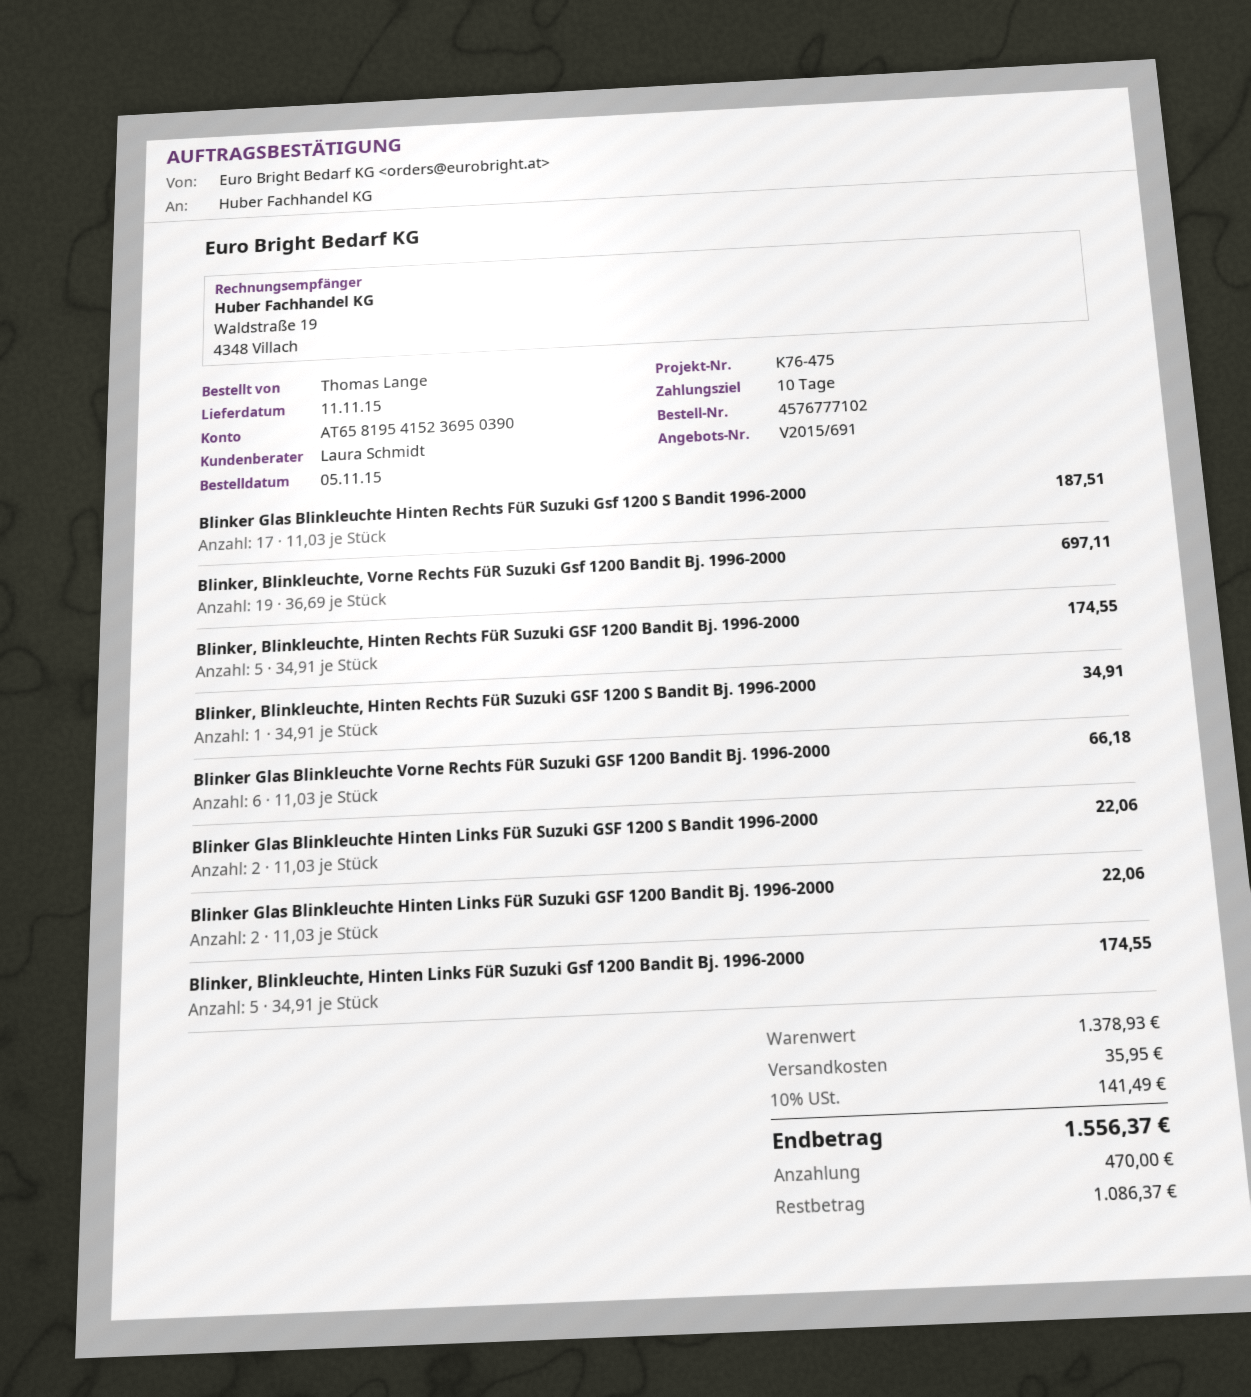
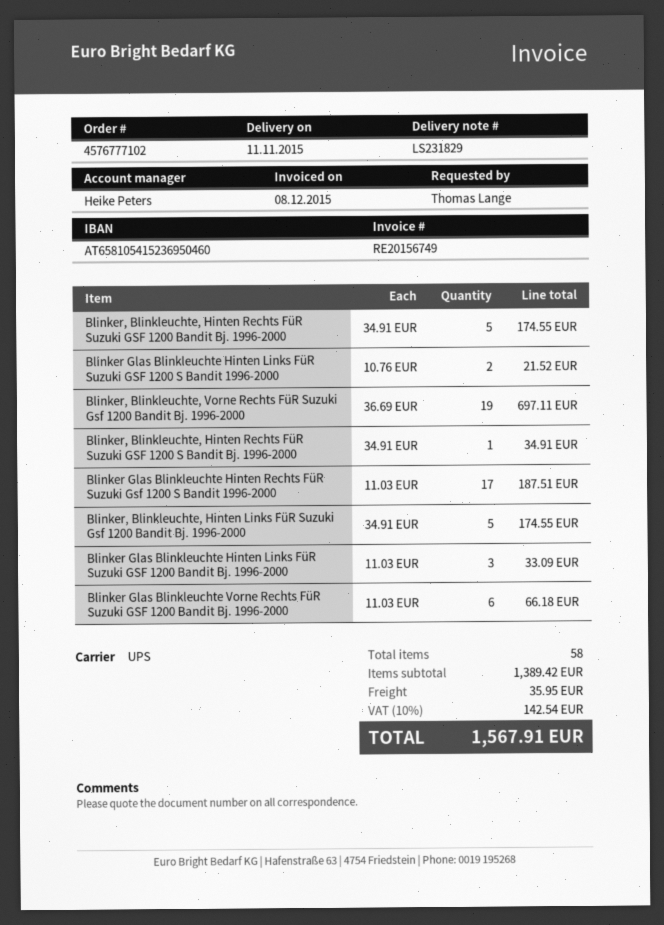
sales rep: Laura Schmidt -> Heike Peters
bank account: AT658195415236950390 -> AT658105415236950460
Blinker Glas Blinkleuchte Hinten Links FüR Suzuki GSF 1200 S Bandit 1996-2000: 2 x 11.03 = 22.06 -> 2 x 10.76 = 21.52
Blinker Glas Blinkleuchte Hinten Links FüR Suzuki GSF 1200 Bandit Bj. 1996-2000: 2 x 11.03 = 22.06 -> 3 x 11.03 = 33.09
subtotal: 1378.93 -> 1389.42
tax: 10% = 141.49 -> 10% = 142.54
total: 1556.37 -> 1567.91

